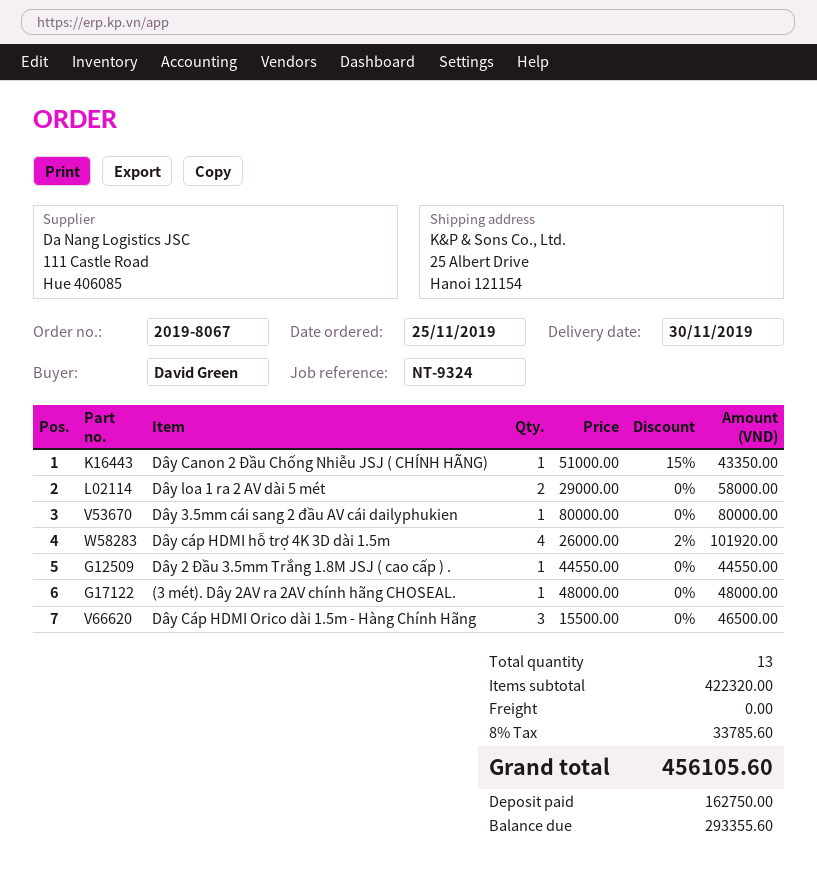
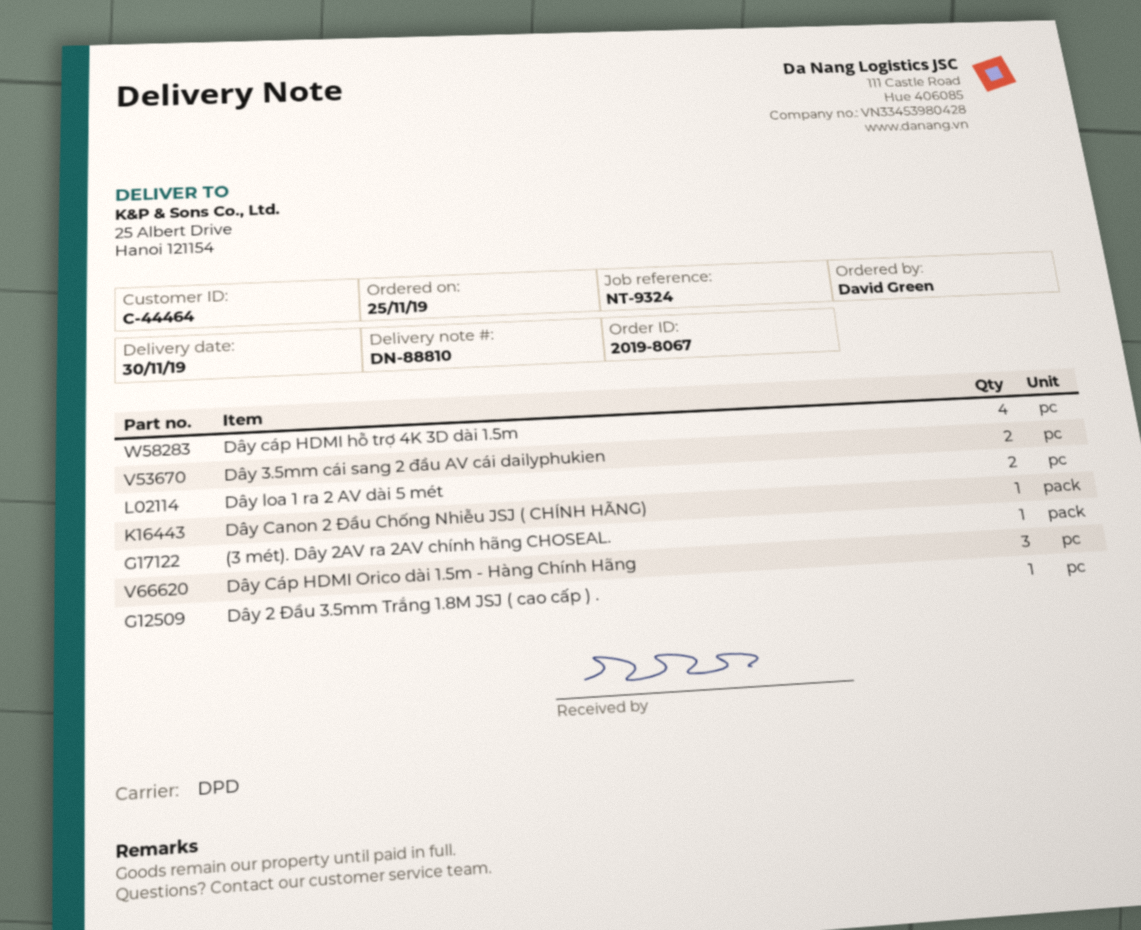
Dây 3.5mm cái sang 2 đầu AV cái dailyphukien: 1 -> 2

